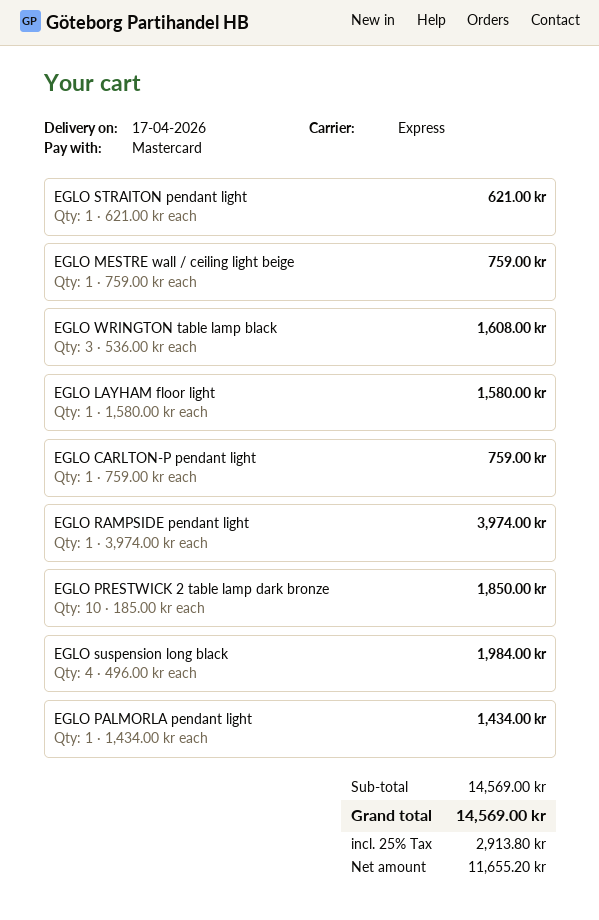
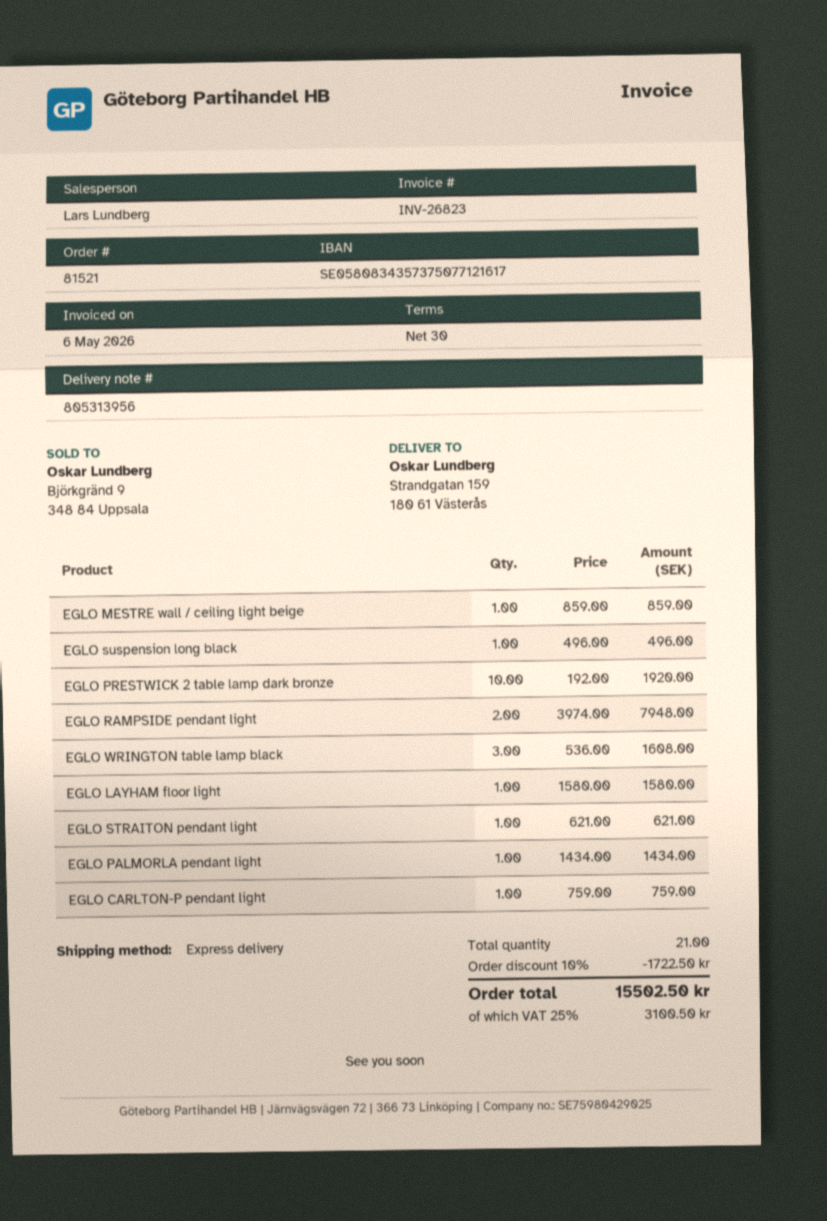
EGLO MESTRE wall / ceiling light beige: 1 x 759.00 = 759.00 -> 1 x 859.00 = 859.00
EGLO RAMPSIDE pendant light: 1 x 3974.00 = 3974.00 -> 2 x 3974.00 = 7948.00
EGLO PRESTWICK 2 table lamp dark bronze: 10 x 185.00 = 1850.00 -> 10 x 192.00 = 1920.00
EGLO suspension long black: 4 x 496.00 = 1984.00 -> 1 x 496.00 = 496.00
discount: none -> 10% = 1722.50
tax: 25% = 2913.80 -> 25% = 3100.50
total: 14569.00 -> 15502.50

